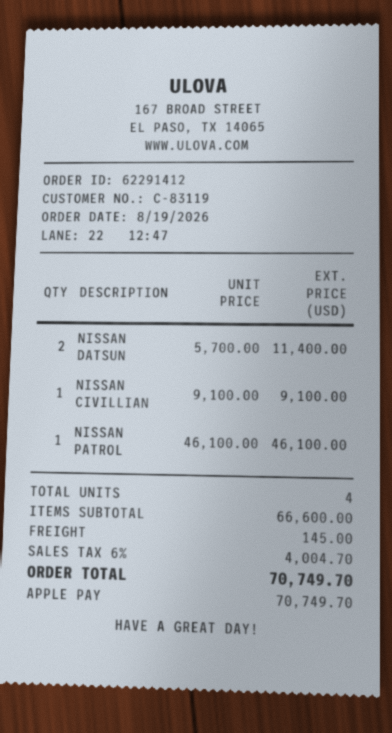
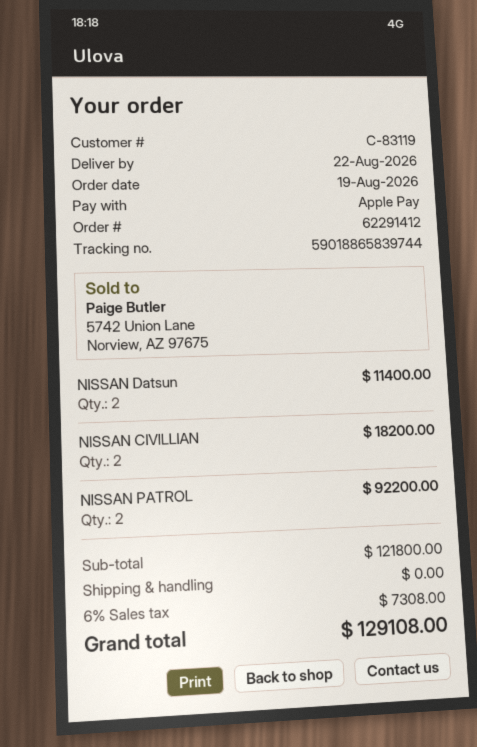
NISSAN CIVILLIAN: 1 for 9100.00 -> 2 for 18200.00
NISSAN PATROL: 1 for 46100.00 -> 2 for 92200.00
subtotal: 66600.00 -> 121800.00
shipping: 145.00 -> 0.00
tax: 6% = 4004.70 -> 6% = 7308.00
total: 70749.70 -> 129108.00

